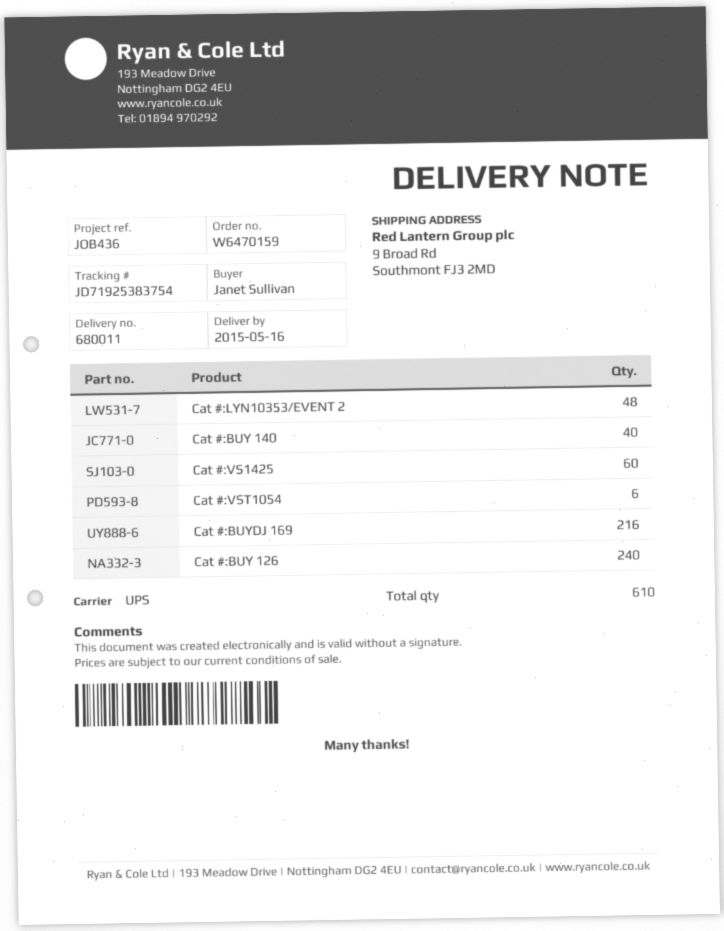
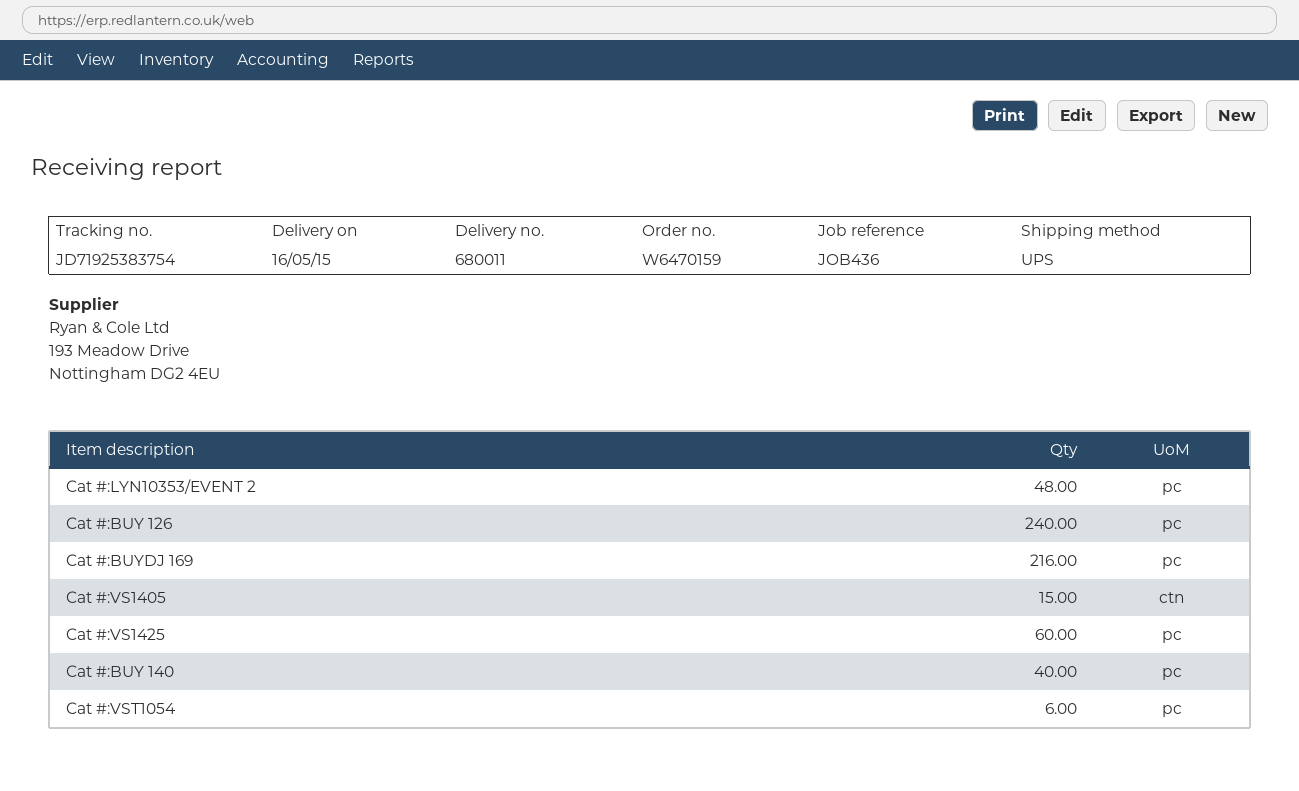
Cat #:VS1405: none -> 15

